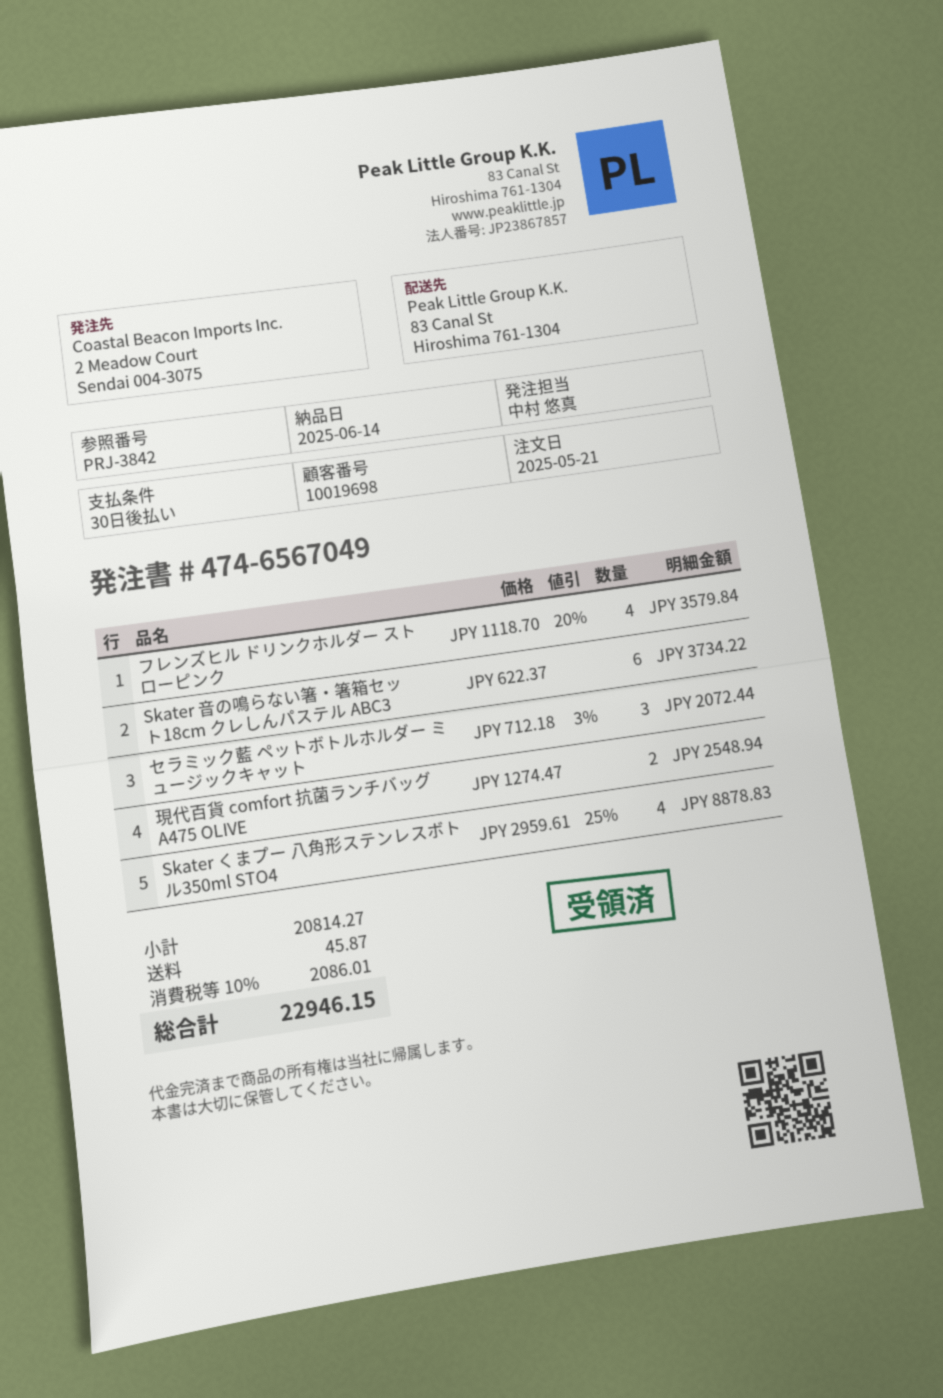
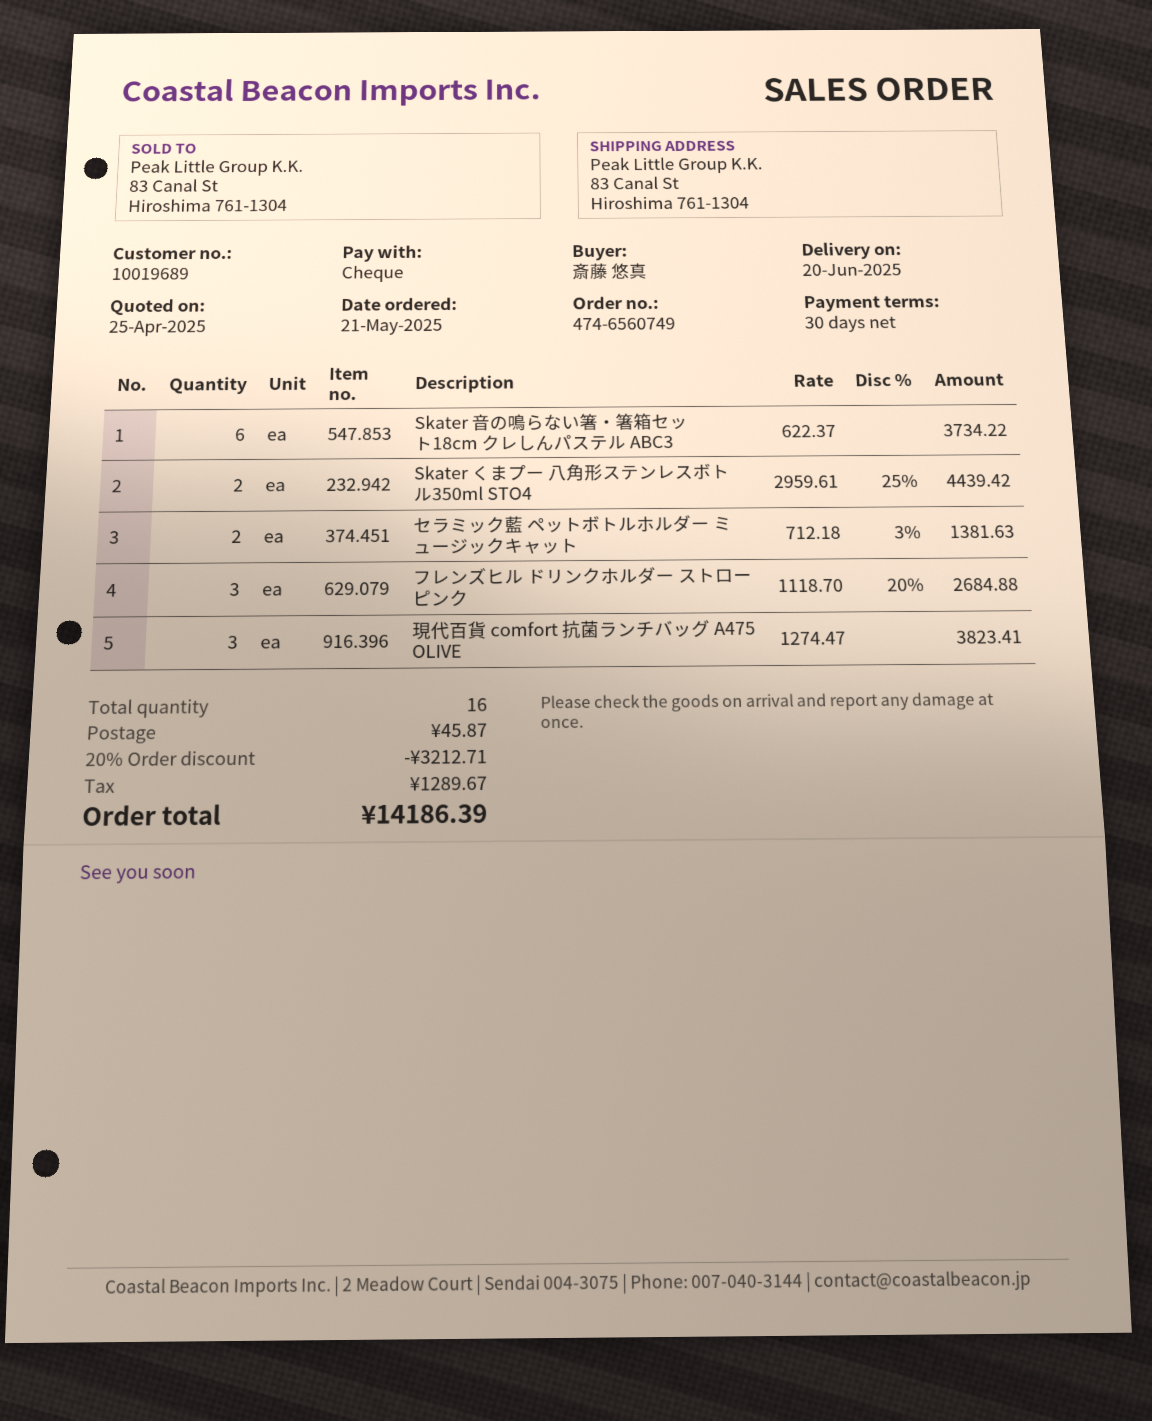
order number: 474-6567049 -> 474-6560749
delivery date: 2025-06-14 -> 2025-06-20
customer number: 10019698 -> 10019689
ordered by: 中村 悠真 -> 斎藤 悠真
フレンズヒル ドリンクホルダー ストローピンク: 4 x 1118.70 - 20% = 3579.84 -> 3 x 1118.70 - 20% = 2684.88
セラミック藍 ペットボトルホルダー ミュージックキャット: 3 x 712.18 - 3% = 2072.44 -> 2 x 712.18 - 3% = 1381.63
現代百貨 comfort 抗菌ランチバッグ A475 OLIVE: 2 x 1274.47 = 2548.94 -> 3 x 1274.47 = 3823.41
Skater くまプー 八角形ステンレスボトル350ml STO4: 4 x 2959.61 - 25% = 8878.83 -> 2 x 2959.61 - 25% = 4439.42
discount: none -> 20% = 3212.71
tax: 2086.01 -> 1289.67
total: 22946.15 -> 14186.39

